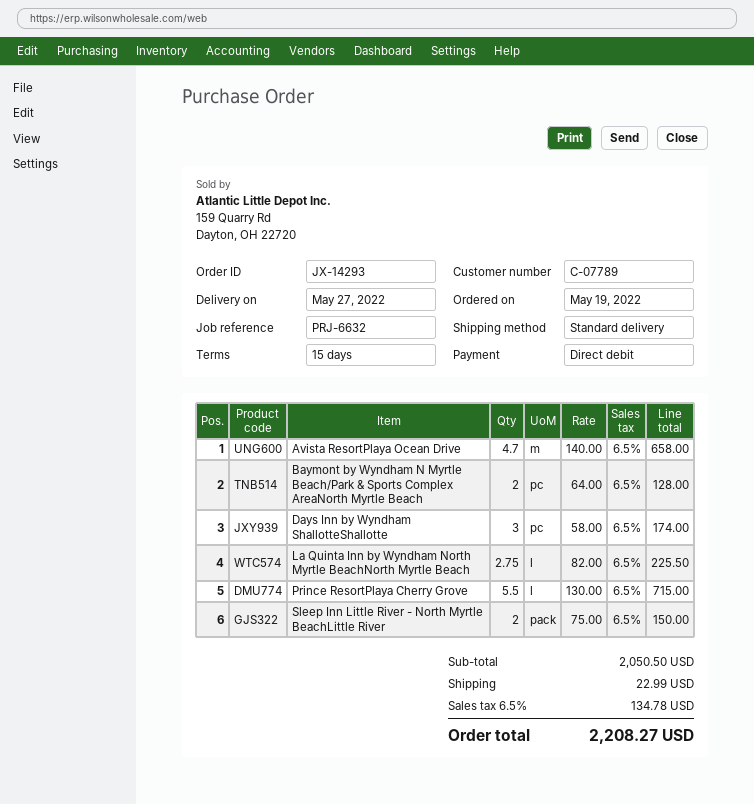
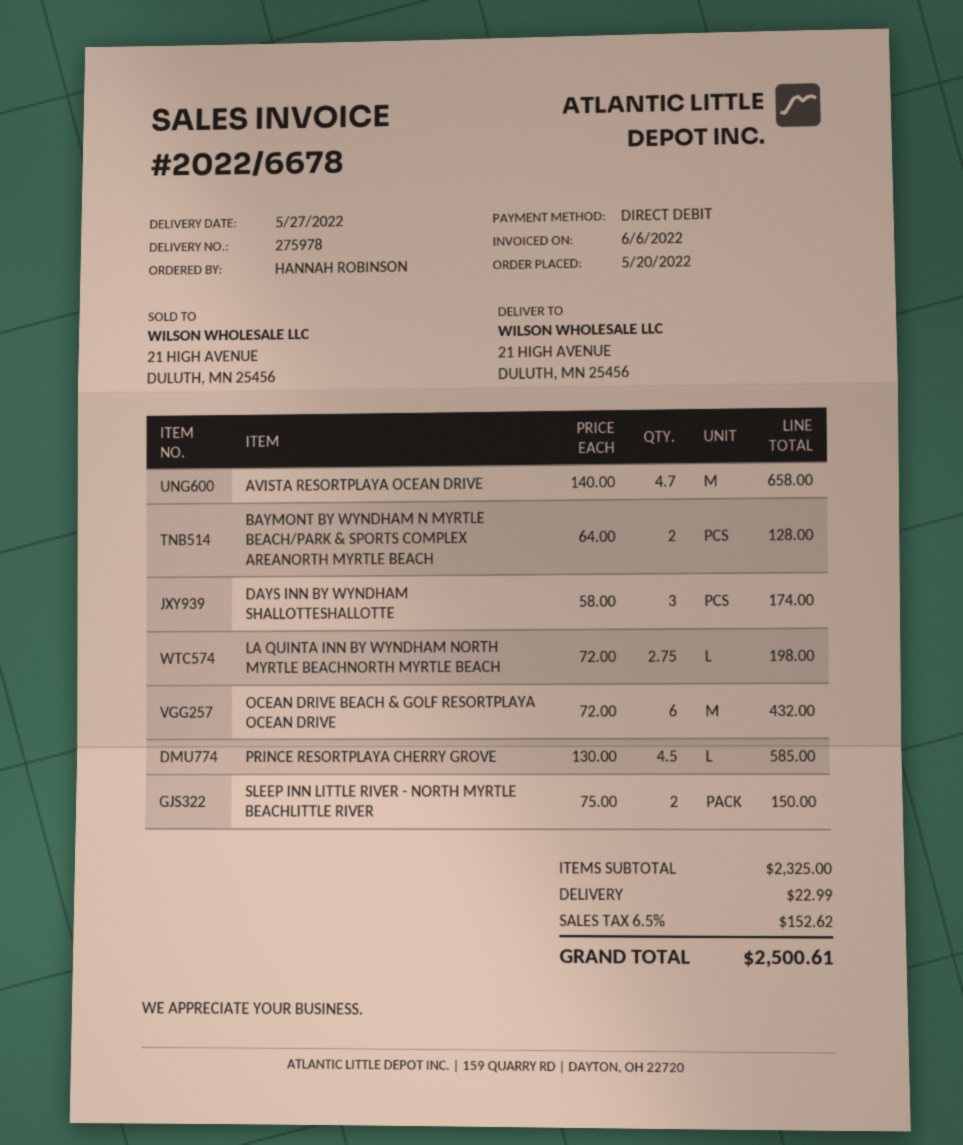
order date: 2022-05-19 -> 2022-05-20
La Quinta Inn by Wyndham North Myrtle BeachNorth Myrtle Beach: 2.75 x 82.00 = 225.50 -> 2.75 x 72.00 = 198.00
Prince ResortPlaya Cherry Grove: 5.5 x 130.00 = 715.00 -> 4.5 x 130.00 = 585.00
OCEAN DRIVE BEACH & GOLF RESORTPLAYA OCEAN DRIVE: none -> 6 x 72.00 = 432.00
subtotal: 2050.50 -> 2325.00
tax: 6.5% = 134.78 -> 6.5% = 152.62
total: 2208.27 -> 2500.61

